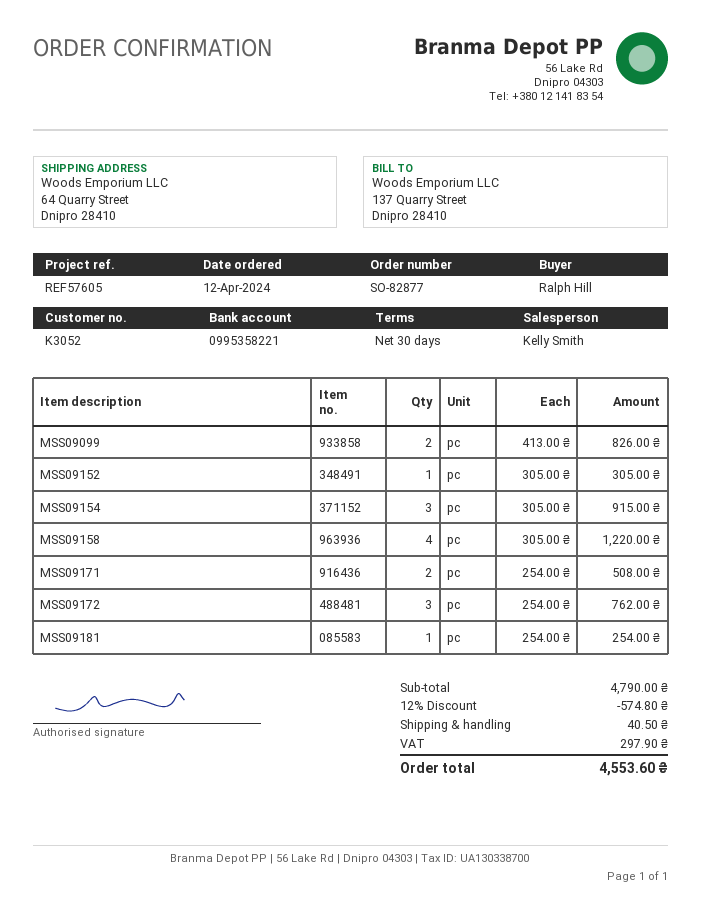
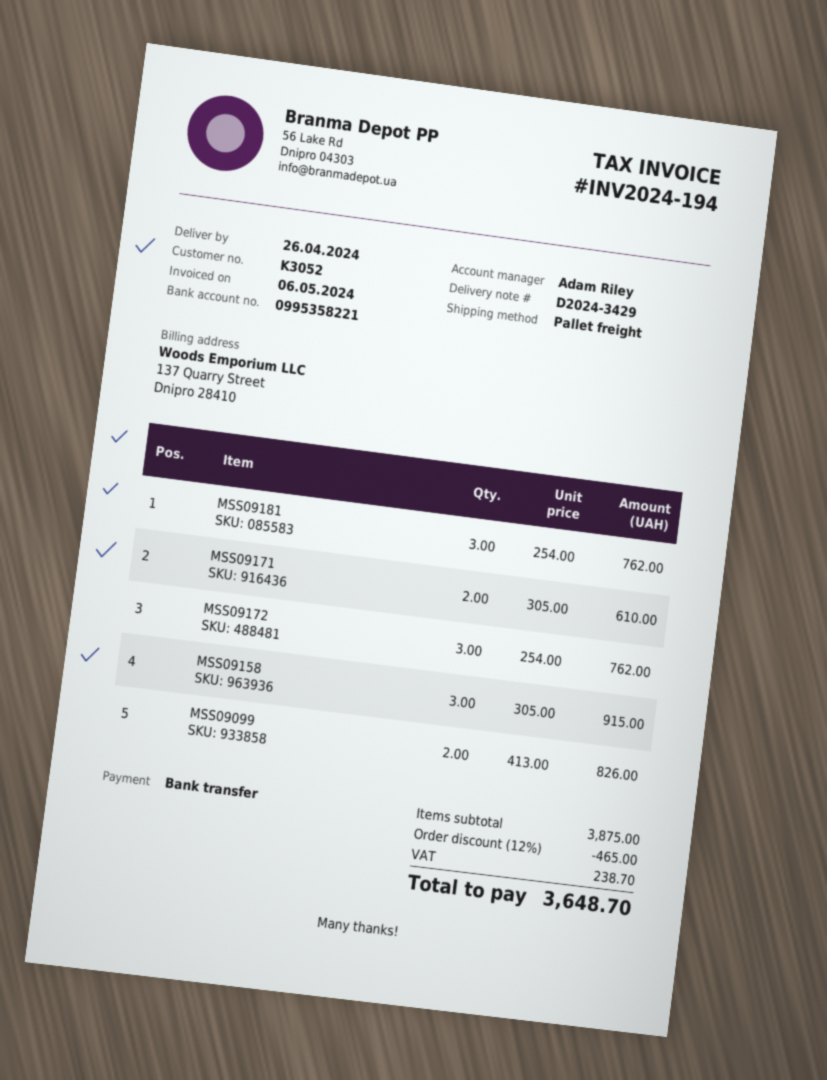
sales rep: Kelly Smith -> Adam Riley
MSS09152: 1 x 305.00 = 305.00 -> none
MSS09154: 3 x 305.00 = 915.00 -> none
MSS09158: 4 x 305.00 = 1220.00 -> 3 x 305.00 = 915.00
MSS09171: 2 x 254.00 = 508.00 -> 2 x 305.00 = 610.00
MSS09181: 1 x 254.00 = 254.00 -> 3 x 254.00 = 762.00
subtotal: 4790.00 -> 3875.00
discount: 12% = 574.80 -> 12% = 465.00
shipping: 40.50 -> none
tax: 297.90 -> 238.70
total: 4553.60 -> 3648.70

